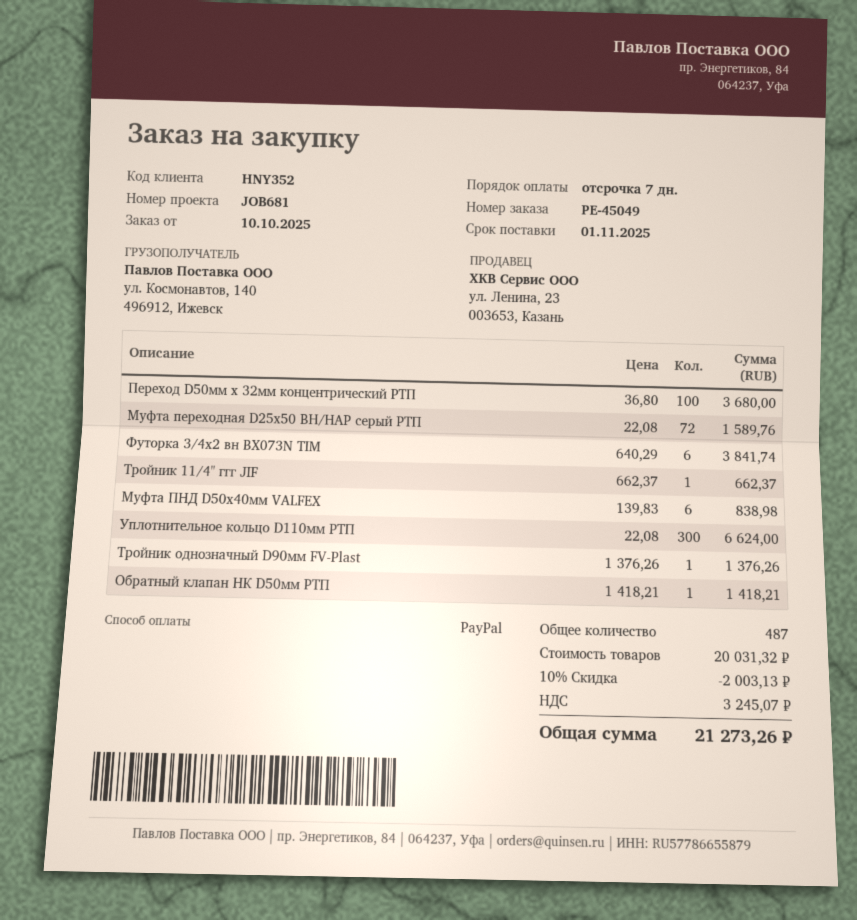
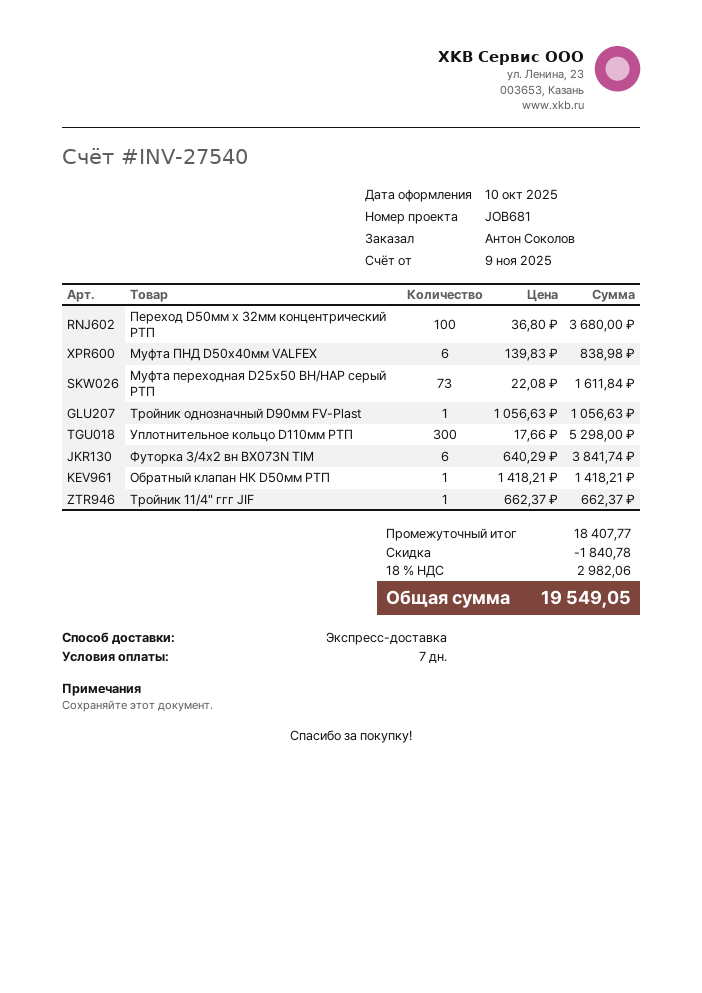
Муфта переходная D25х50 ВН/НАР серый РТП: 72 x 22.08 = 1589.76 -> 73 x 22.08 = 1611.84
Уплотнительное кольцо D110мм РТП: 300 x 22.08 = 6624.00 -> 300 x 17.66 = 5298.00
Тройник однозначный D90мм FV-Plast: 1 x 1376.26 = 1376.26 -> 1 x 1056.63 = 1056.63
subtotal: 20031.32 -> 18407.77
discount: 2003.13 -> 1840.78
tax: 3245.07 -> 2982.06
total: 21273.26 -> 19549.05

